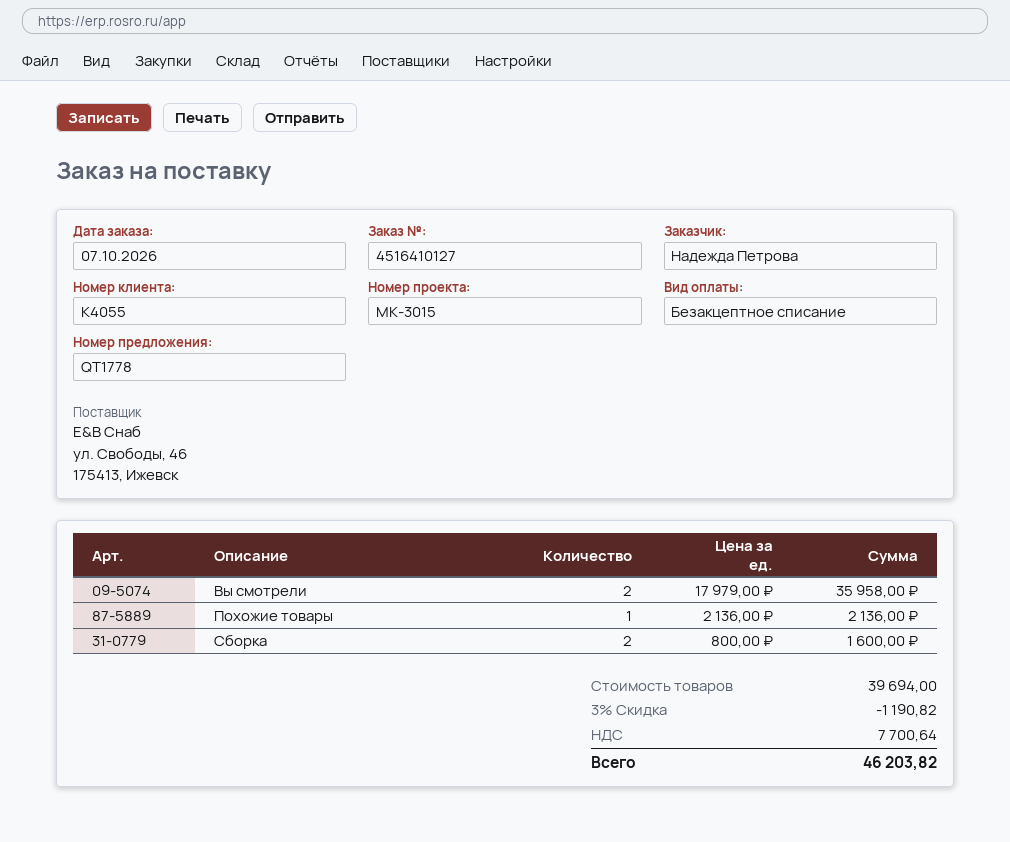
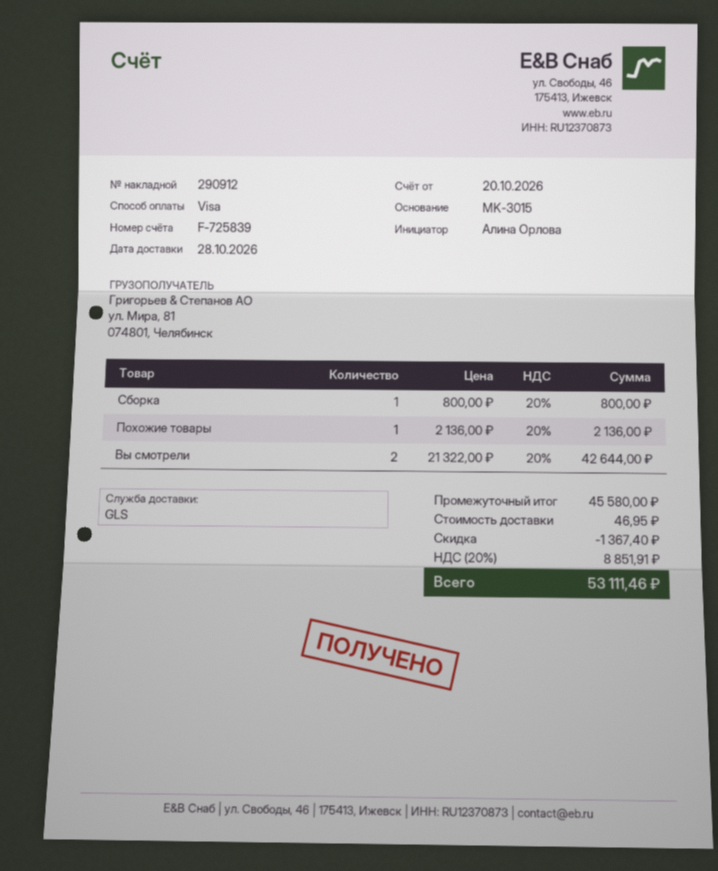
ordered by: Надежда Петрова -> Алина Орлова
payment method: direct debit -> Visa
Вы смотрели: 2 x 17979.00 = 35958.00 -> 2 x 21322.00 = 42644.00
Сборка: 2 x 800.00 = 1600.00 -> 1 x 800.00 = 800.00
subtotal: 39694.00 -> 45580.00
discount: 1190.82 -> 1367.40
shipping: none -> 46.95
tax: 7700.64 -> 8851.91
total: 46203.82 -> 53111.46

